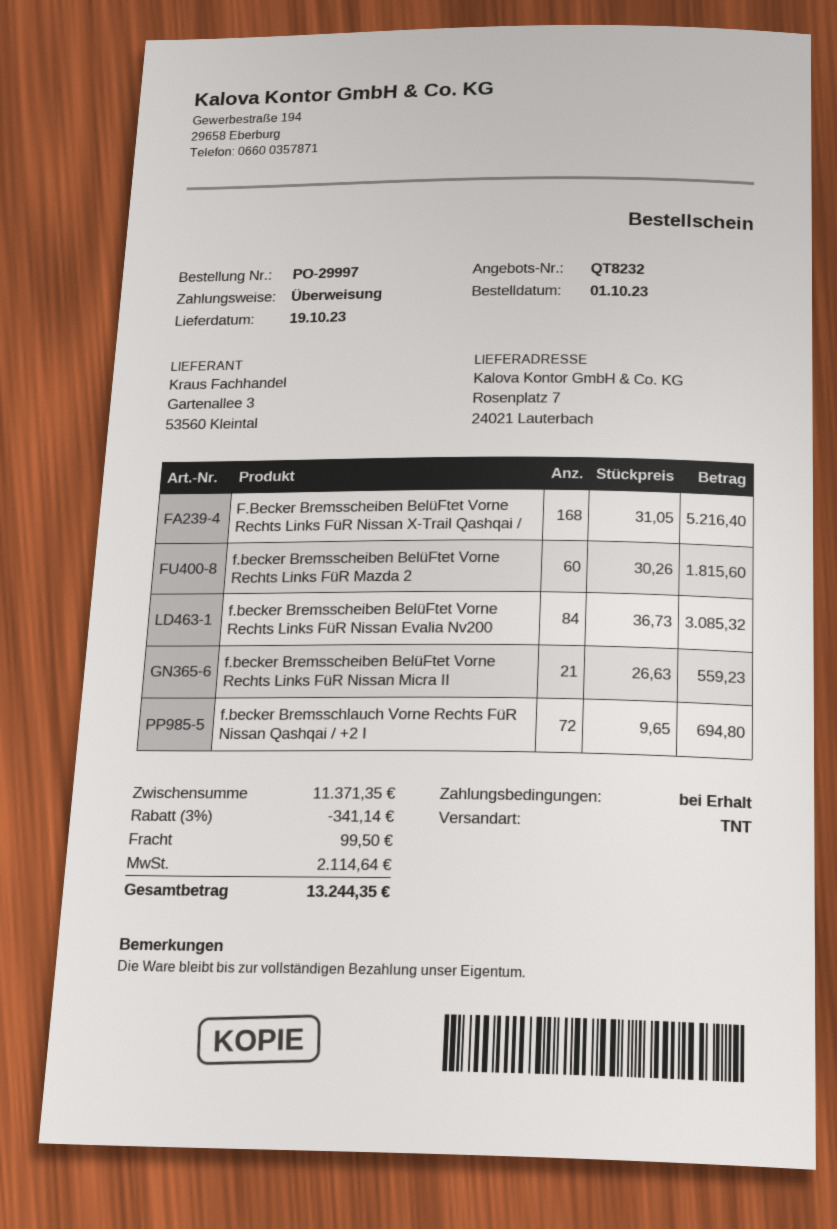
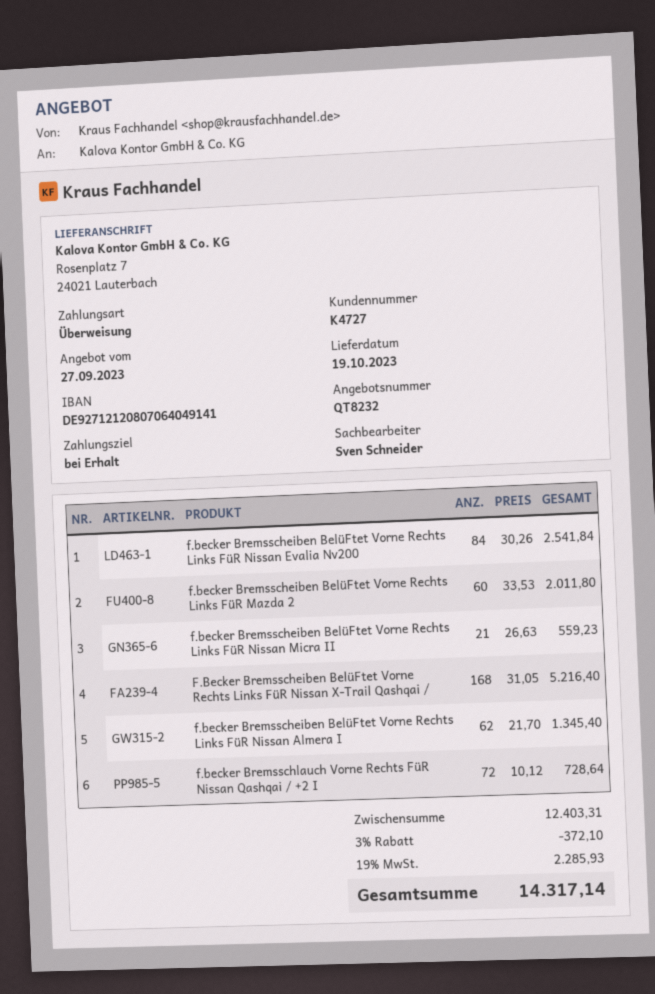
f.becker Bremsscheiben BelüFtet Vorne Rechts Links FüR Mazda 2: 60 x 30.26 = 1815.60 -> 60 x 33.53 = 2011.80
f.becker Bremsscheiben BelüFtet Vorne Rechts Links FüR Nissan Evalia Nv200: 84 x 36.73 = 3085.32 -> 84 x 30.26 = 2541.84
f.becker Bremsschlauch Vorne Rechts FüR Nissan Qashqai / +2 I: 72 x 9.65 = 694.80 -> 72 x 10.12 = 728.64
f.becker Bremsscheiben BelüFtet Vorne Rechts Links FüR Nissan Almera I: none -> 62 x 21.70 = 1345.40
subtotal: 11371.35 -> 12403.31
discount: 3% = 341.14 -> 3% = 372.10
shipping: 99.50 -> none
tax: 2114.64 -> 2285.93
total: 13244.35 -> 14317.14

